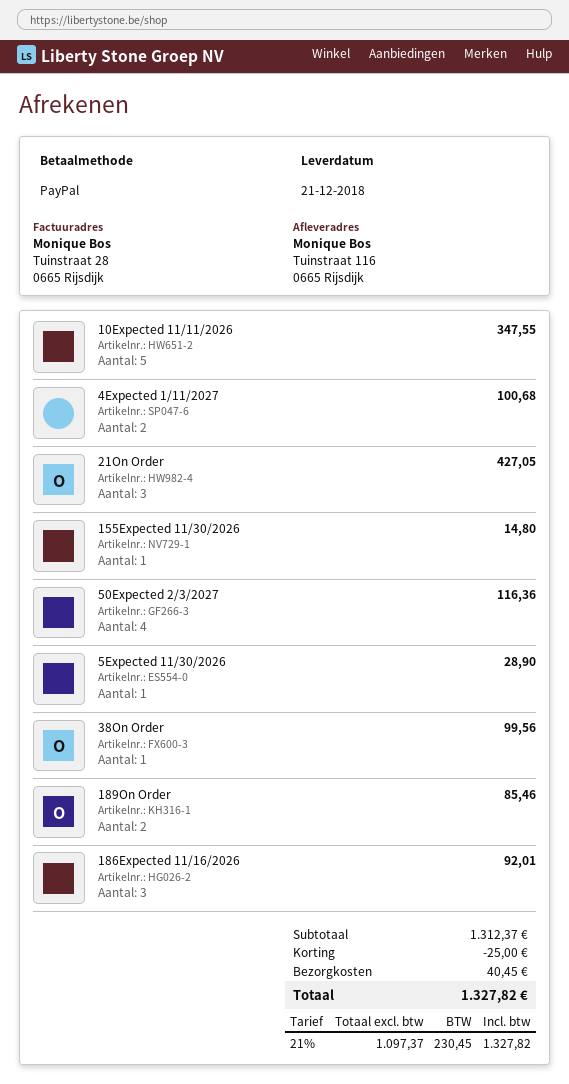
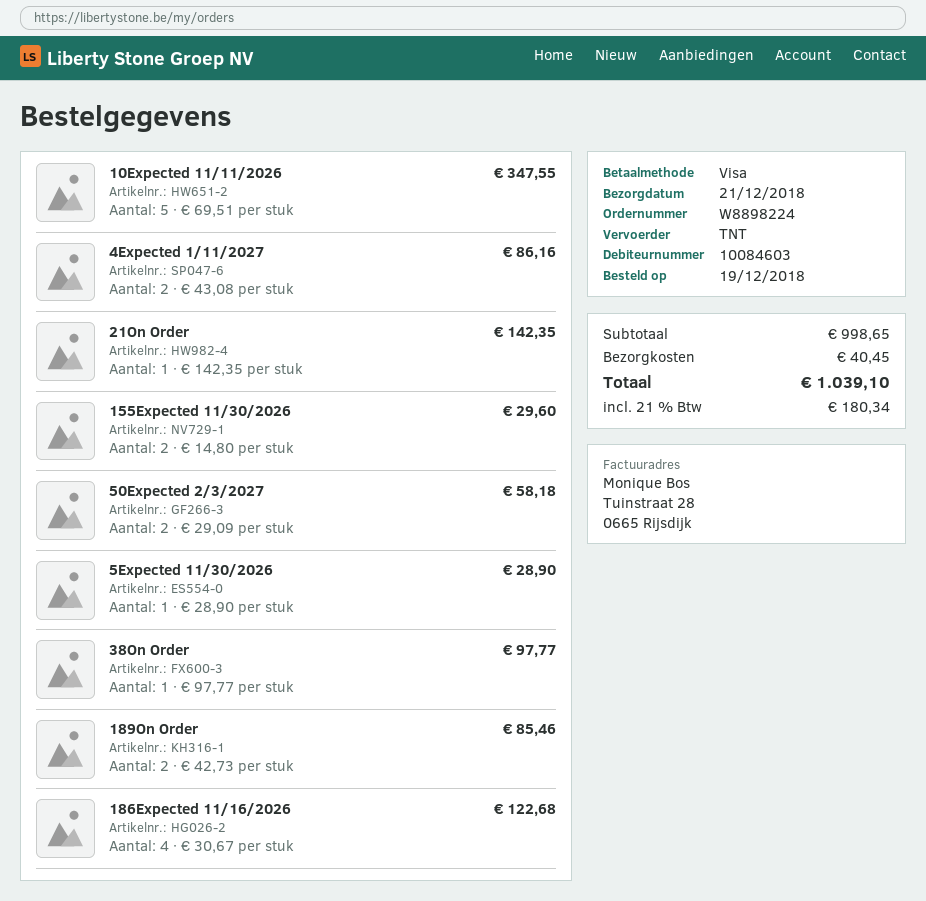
payment method: PayPal -> Visa
4Expected 1/11/2027: 2 for 100.68 -> 2 for 86.16
21On Order: 3 for 427.05 -> 1 for 142.35
155Expected 11/30/2026: 1 for 14.80 -> 2 for 29.60
50Expected 2/3/2027: 4 for 116.36 -> 2 for 58.18
38On Order: 1 for 99.56 -> 1 for 97.77
186Expected 11/16/2026: 3 for 92.01 -> 4 for 122.68
subtotal: 1312.37 -> 998.65
discount: 25.00 -> none
tax: 21% = 230.45 -> 21% = 180.34
total: 1327.82 -> 1039.10

